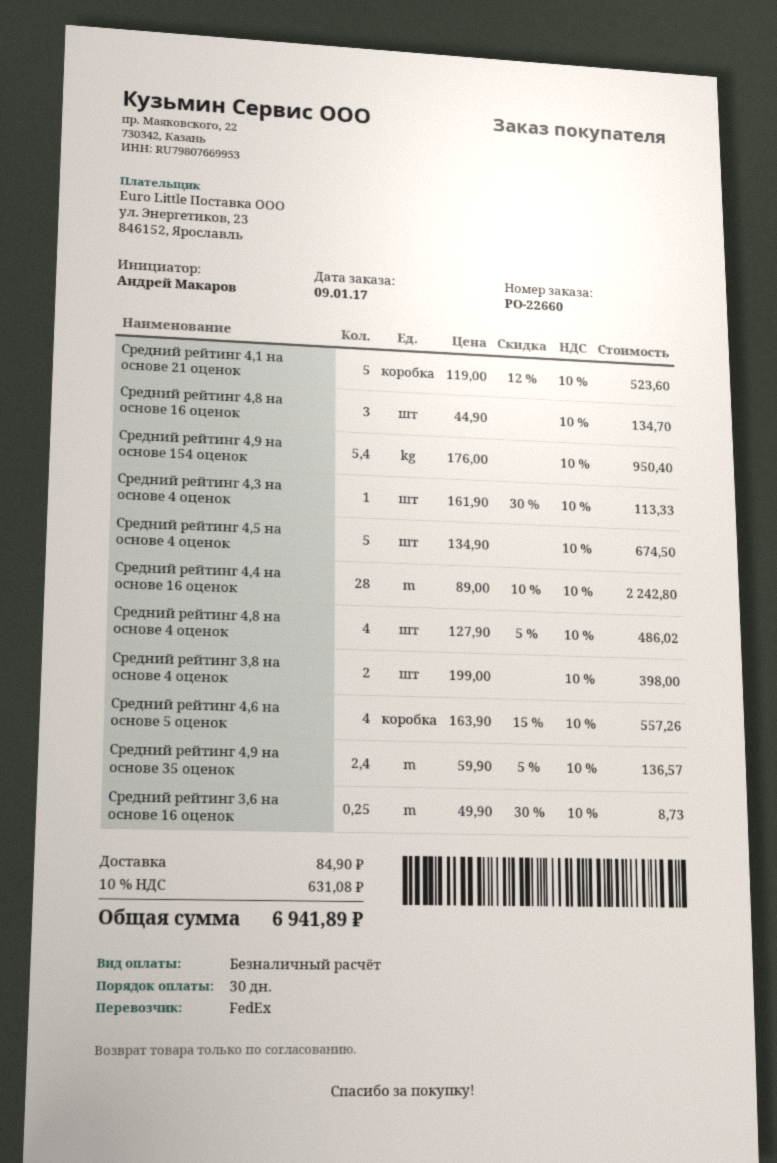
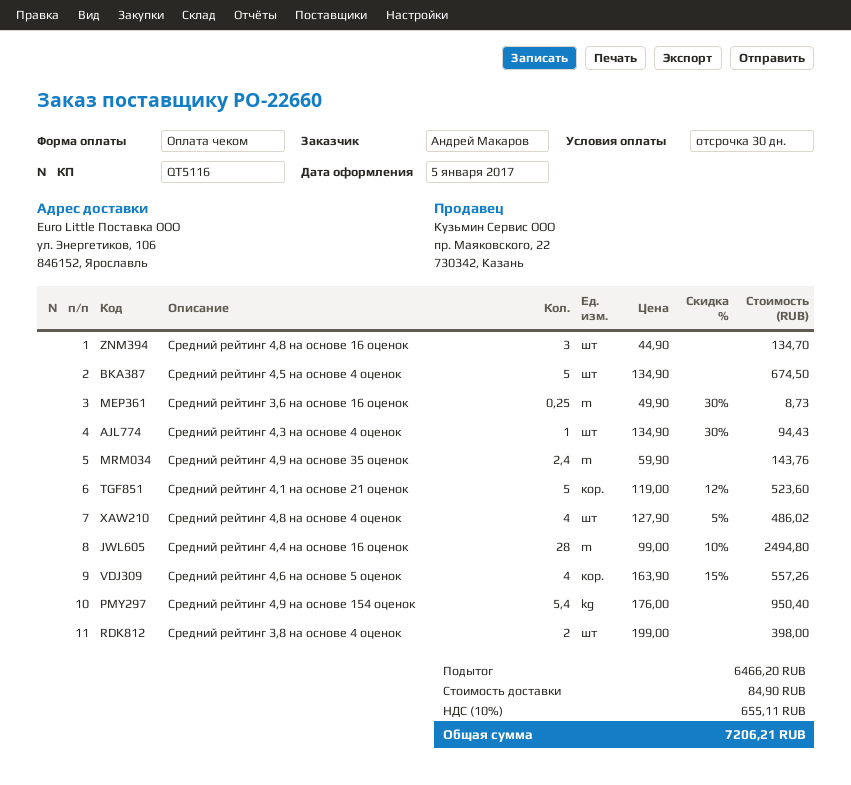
order date: 2017-01-09 -> 2017-01-05
payment method: bank transfer -> cheque
Средний рейтинг 4,3 на основе 4 оценок: 1 x 161.90 - 30% = 113.33 -> 1 x 134.90 - 30% = 94.43
Средний рейтинг 4,4 на основе 16 оценок: 28 x 89.00 - 10% = 2242.80 -> 28 x 99.00 - 10% = 2494.80
Средний рейтинг 4,9 на основе 35 оценок: 2.4 x 59.90 - 5% = 136.57 -> 2.4 x 59.90 = 143.76
tax: 10% = 631.08 -> 10% = 655.11
total: 6941.89 -> 7206.21

